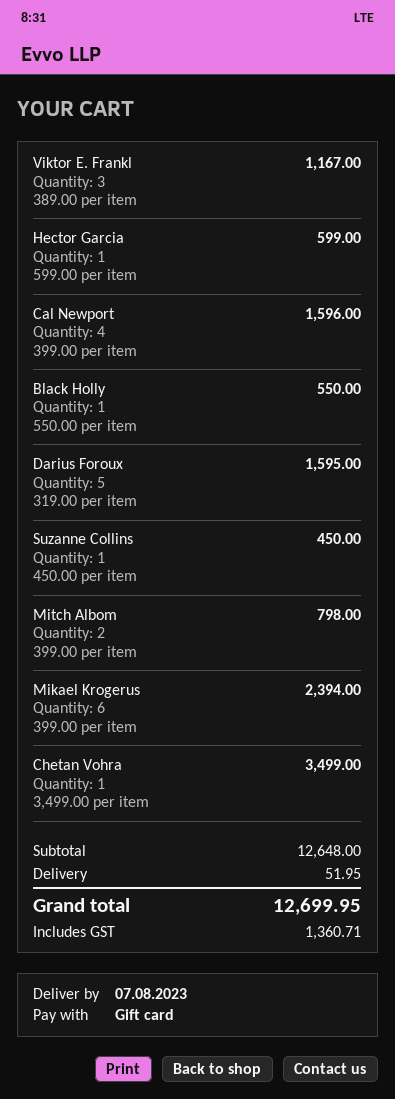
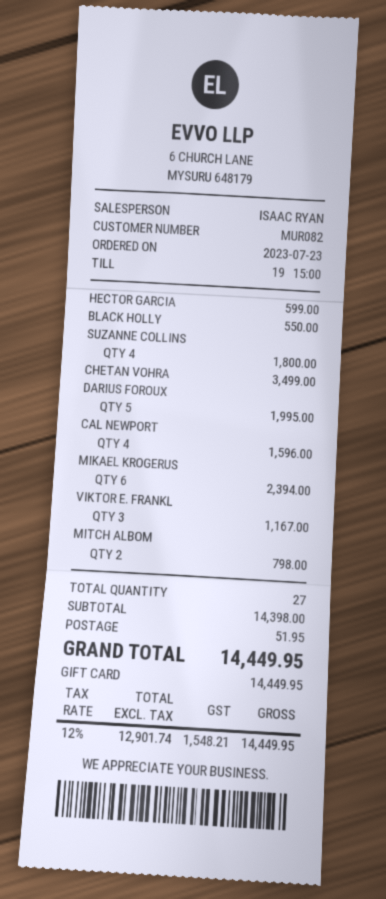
Darius Foroux: 5 for 1595.00 -> 5 for 1995.00
Suzanne Collins: 1 for 450.00 -> 4 for 1800.00
subtotal: 12648.00 -> 14398.00
tax: 1360.71 -> 1548.21
total: 12699.95 -> 14449.95

